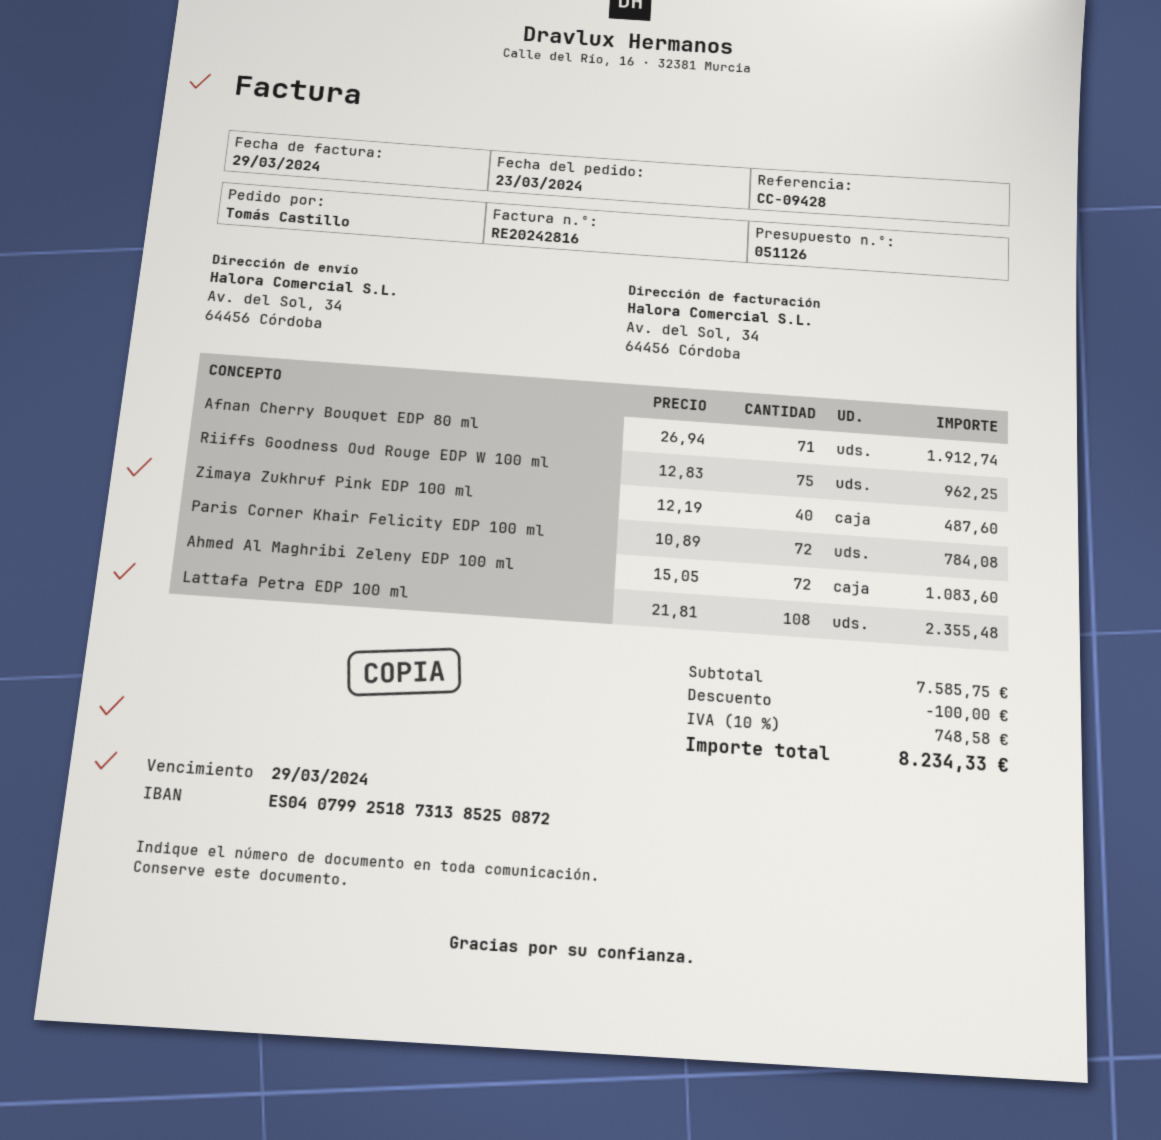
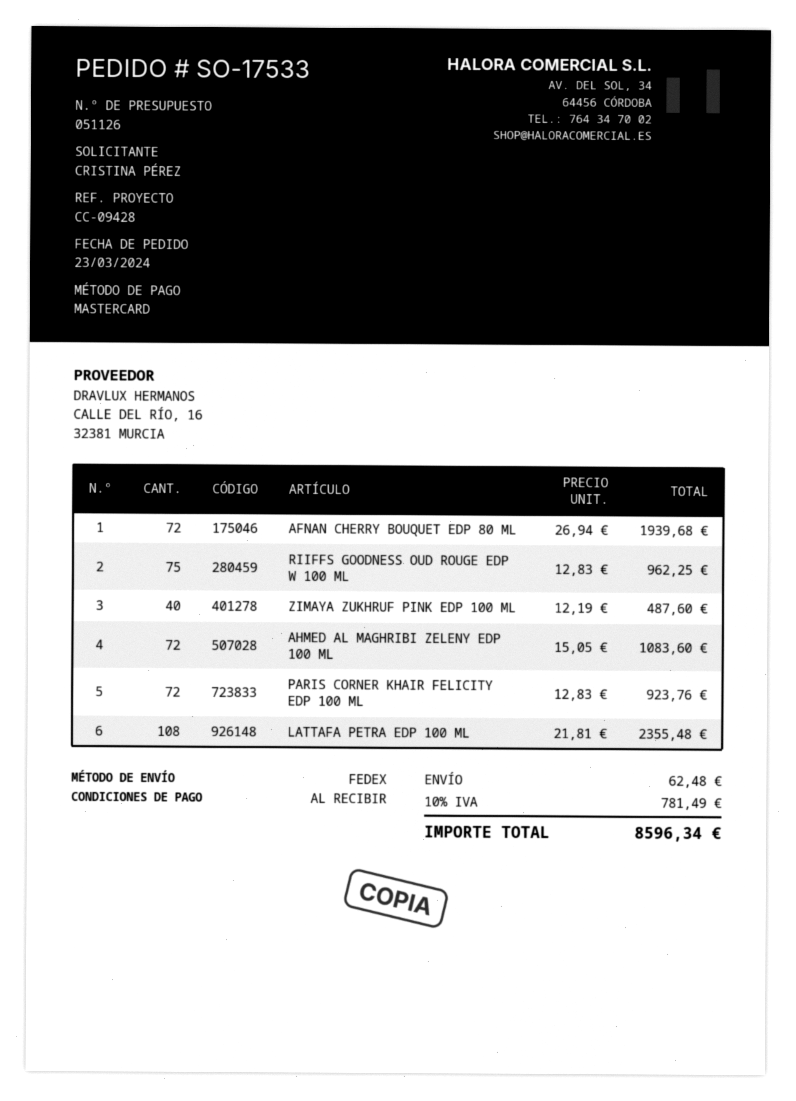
ordered by: Tomás Castillo -> CRISTINA PÉREZ
Afnan Cherry Bouquet EDP 80 ml: 71 x 26.94 = 1912.74 -> 72 x 26.94 = 1939.68
Paris Corner Khair Felicity EDP 100 ml: 72 x 10.89 = 784.08 -> 72 x 12.83 = 923.76
discount: 100.00 -> none
shipping: none -> 62.48
tax: 10% = 748.58 -> 10% = 781.49
total: 8234.33 -> 8596.34

